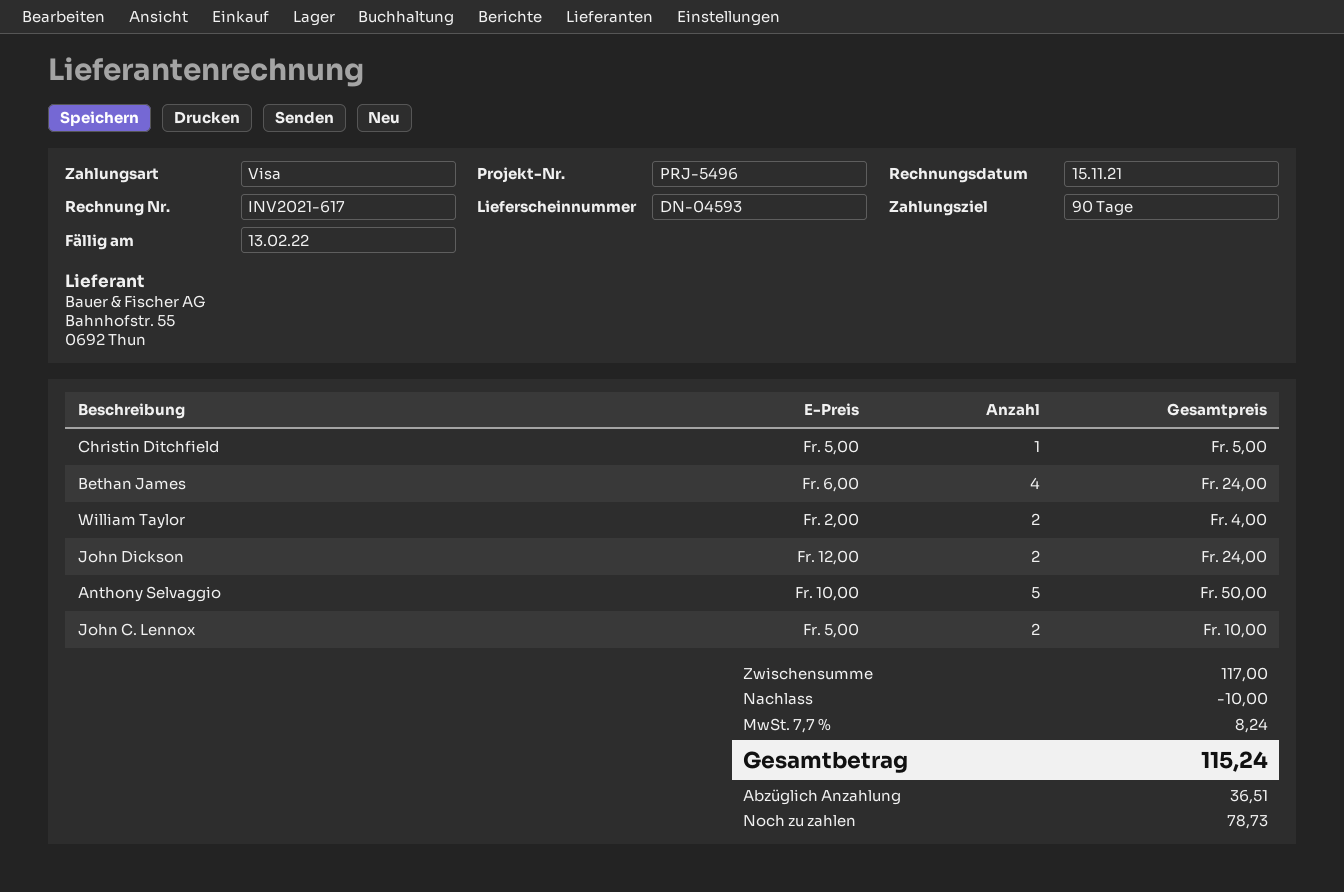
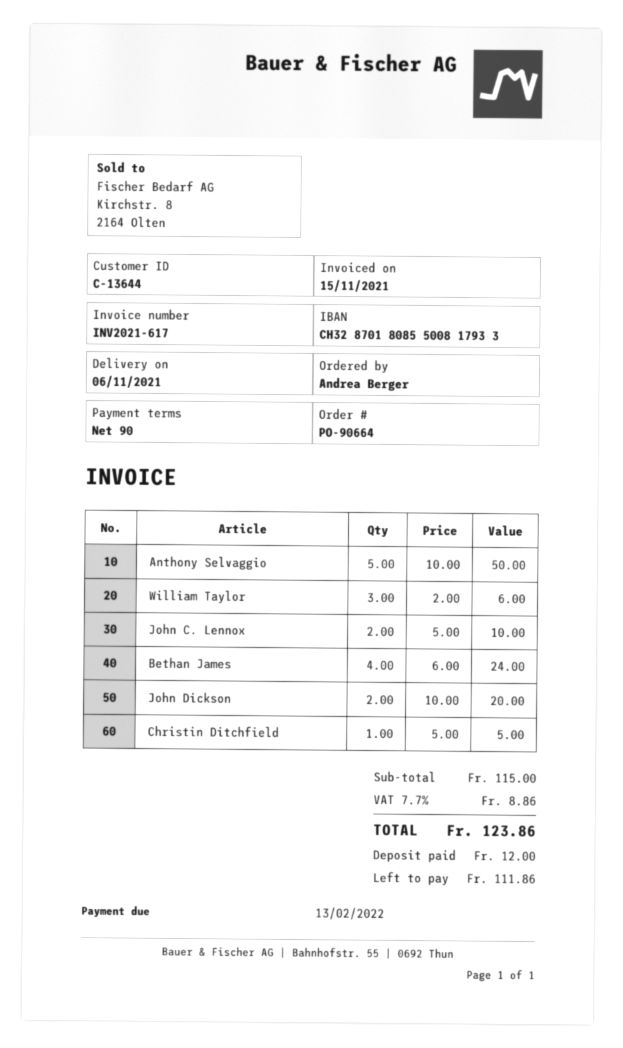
William Taylor: 2 x 2.00 = 4.00 -> 3 x 2.00 = 6.00
John Dickson: 2 x 12.00 = 24.00 -> 2 x 10.00 = 20.00
subtotal: 117.00 -> 115.00
discount: 10.00 -> none
tax: 7.7% = 8.24 -> 7.7% = 8.86
total: 115.24 -> 123.86
deposit: 36.51 -> 12.00
balance: 78.73 -> 111.86

